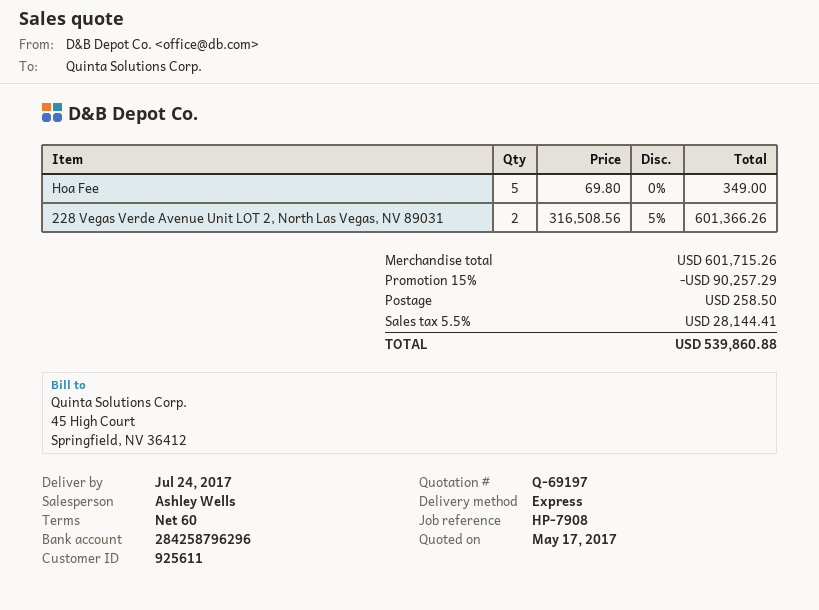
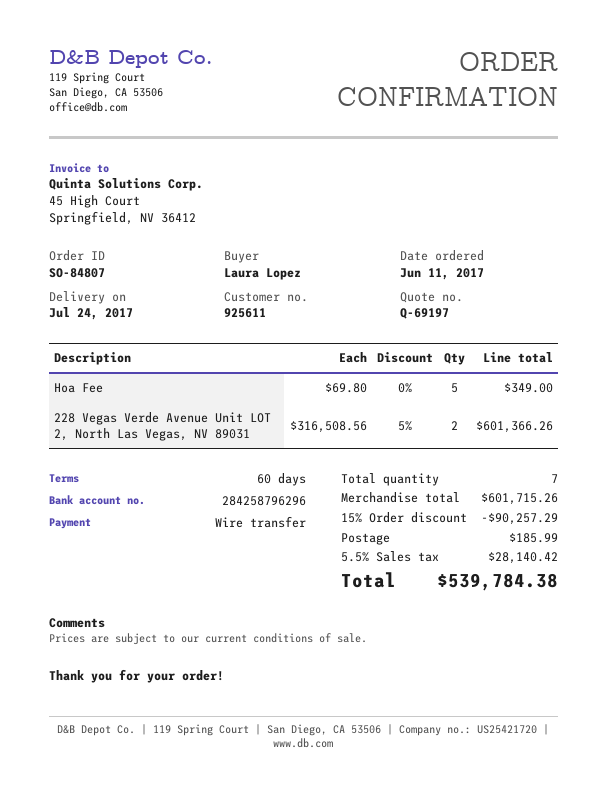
shipping: 258.50 -> 185.99
tax: 5.5% = 28144.41 -> 5.5% = 28140.42
total: 539860.88 -> 539784.38

